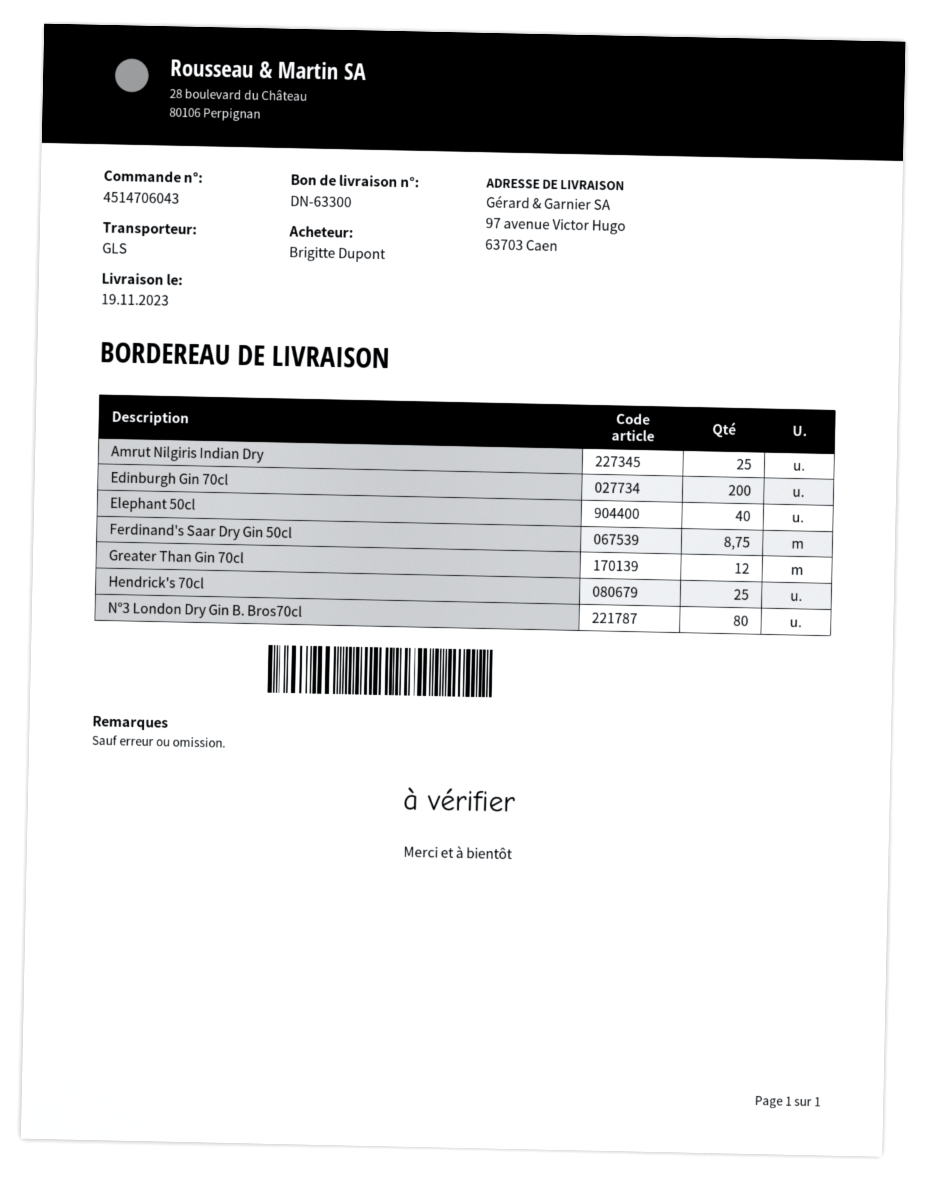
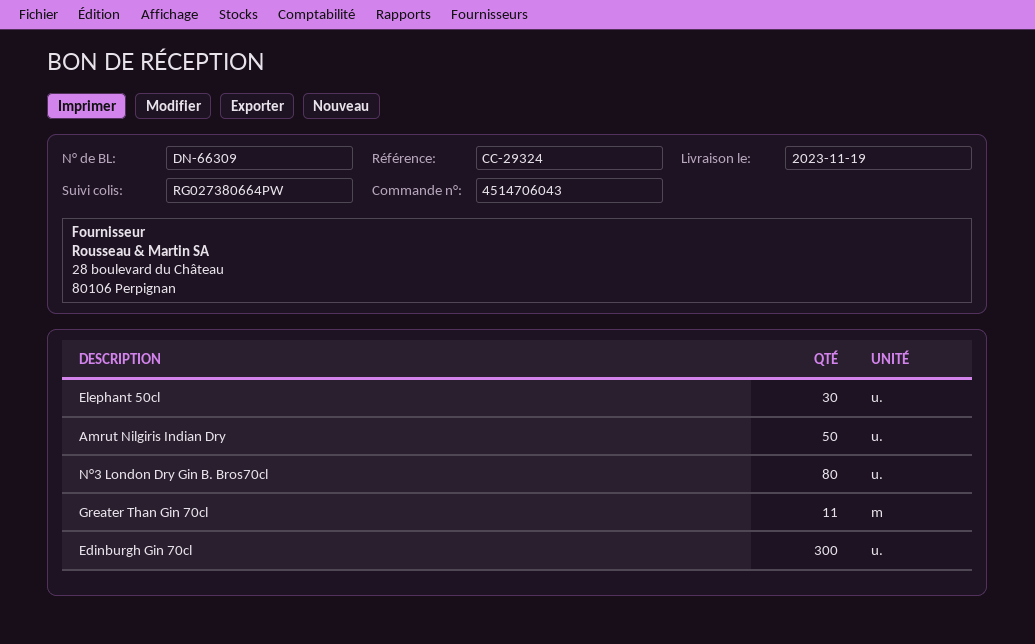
delivery note number: DN-63300 -> DN-66309
Amrut Nilgiris Indian Dry: 25 -> 50
Edinburgh Gin 70cl: 200 -> 300
Elephant 50cl: 40 -> 30
Ferdinand's Saar Dry Gin 50cl: 8.75 -> none
Greater Than Gin 70cl: 12 -> 11
Hendrick's 70cl: 25 -> none

